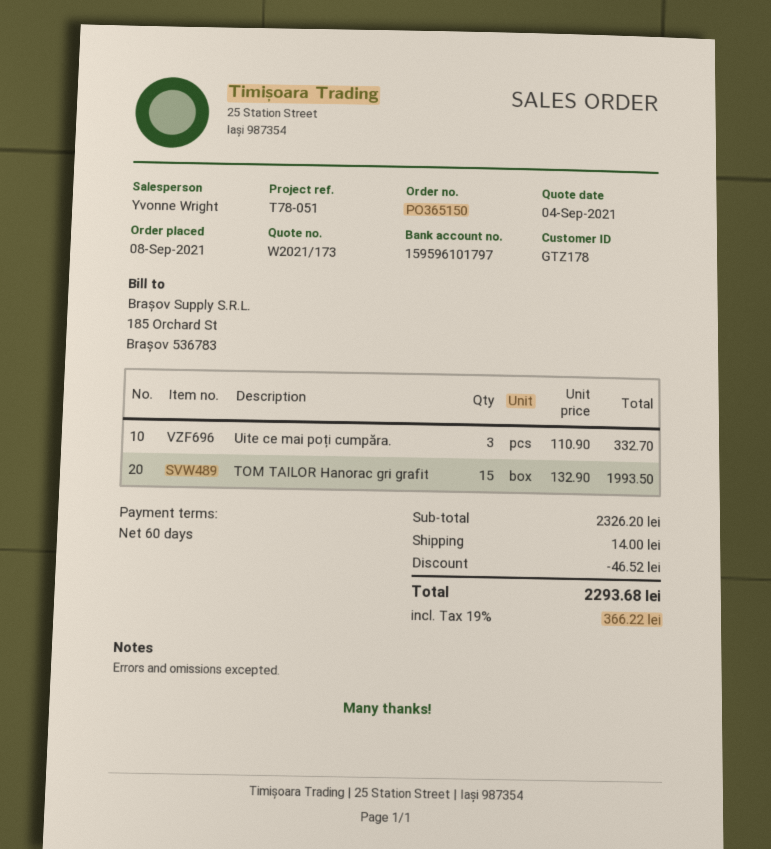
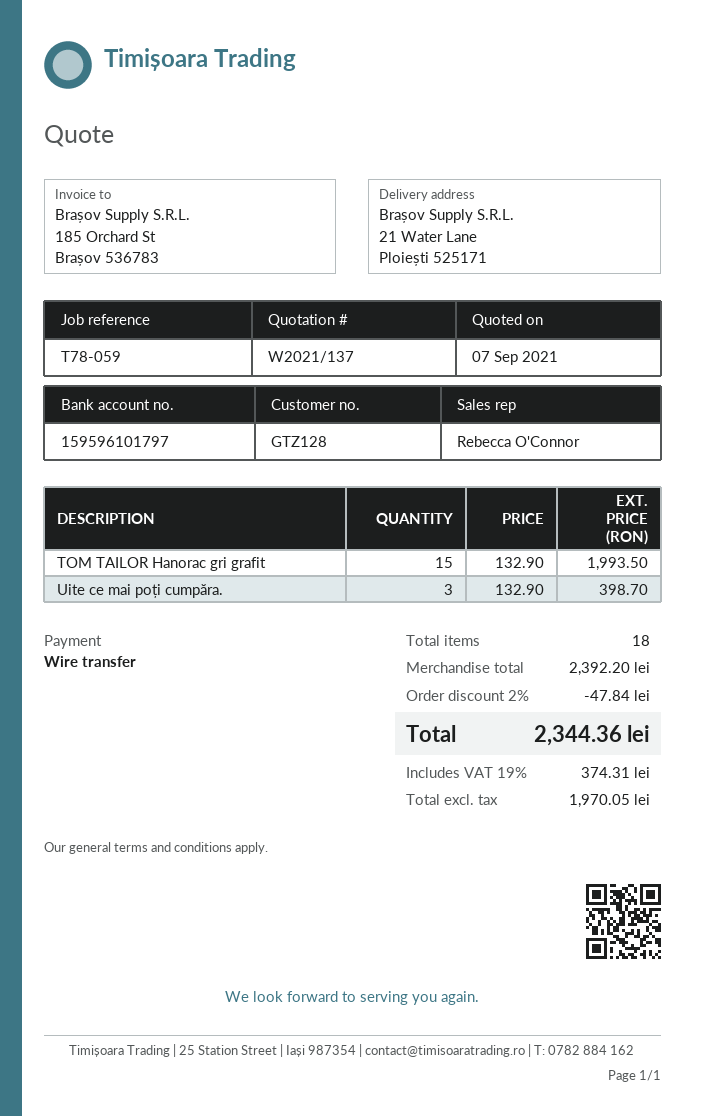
quote number: W2021/173 -> W2021/137
quote date: 2021-09-04 -> 2021-09-07
customer number: GTZ178 -> GTZ128
reference: T78-051 -> T78-059
sales rep: Yvonne Wright -> Rebecca O'Connor
Uite ce mai poți cumpăra.: 3 x 110.90 = 332.70 -> 3 x 132.90 = 398.70
subtotal: 2326.20 -> 2392.20
discount: 46.52 -> 47.84
shipping: 14.00 -> none
tax: 19% = 366.22 -> 19% = 374.31
total: 2293.68 -> 2344.36

